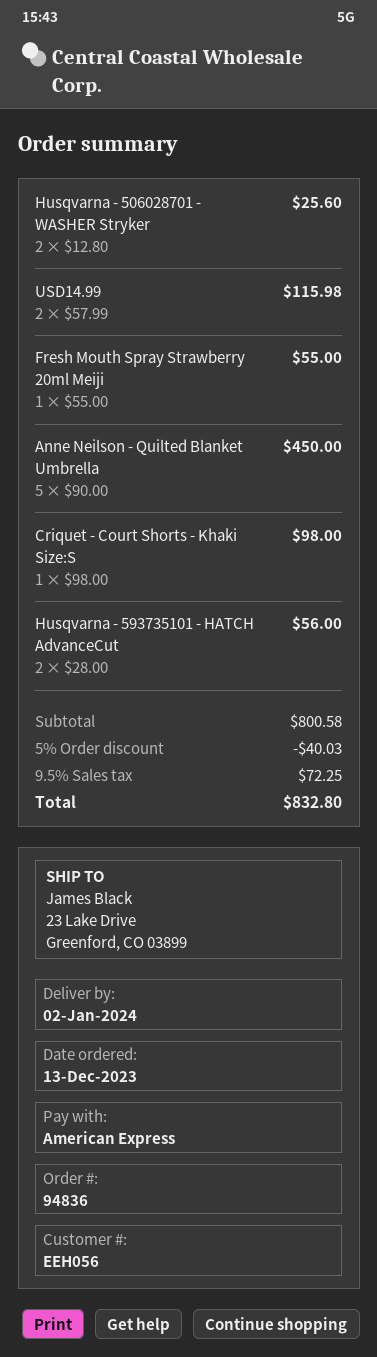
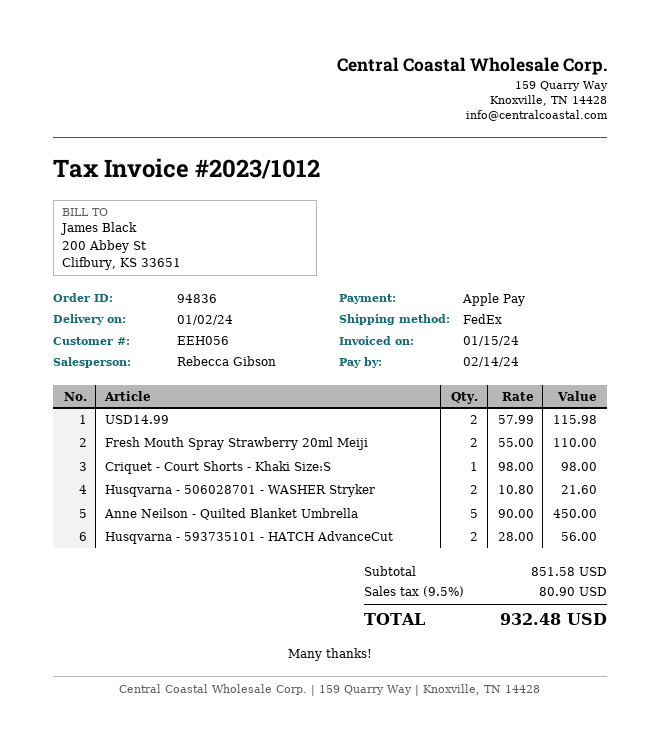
payment method: American Express -> Apple Pay
Husqvarna - 506028701 - WASHER Stryker: 2 x 12.80 = 25.60 -> 2 x 10.80 = 21.60
Fresh Mouth Spray Strawberry 20ml Meiji: 1 x 55.00 = 55.00 -> 2 x 55.00 = 110.00
subtotal: 800.58 -> 851.58
discount: 5% = 40.03 -> none
tax: 9.5% = 72.25 -> 9.5% = 80.90
total: 832.80 -> 932.48

